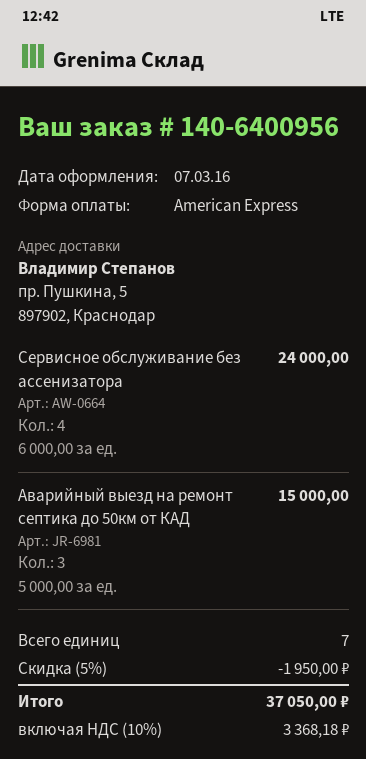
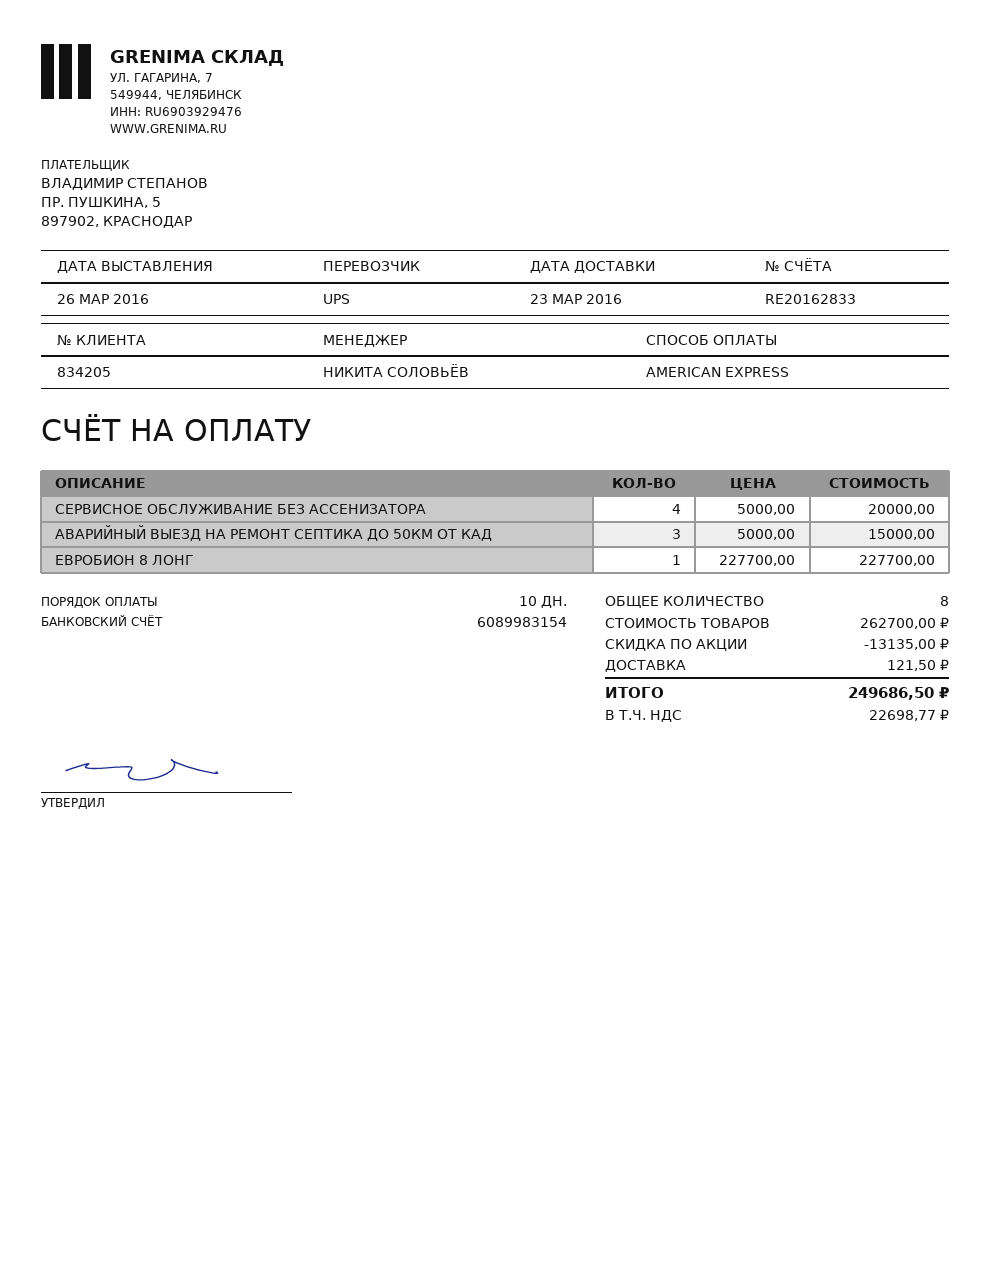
Сервисное обслуживание без ассенизатора: 4 x 6000.00 = 24000.00 -> 4 x 5000.00 = 20000.00
ЕВРОБИОН 8 ЛОНГ: none -> 1 x 227700.00 = 227700.00
total quantity: 7 -> 8
discount: 1950.00 -> 13135.00
shipping: none -> 121.50
tax: 3368.18 -> 22698.77
total: 37050.00 -> 249686.50

